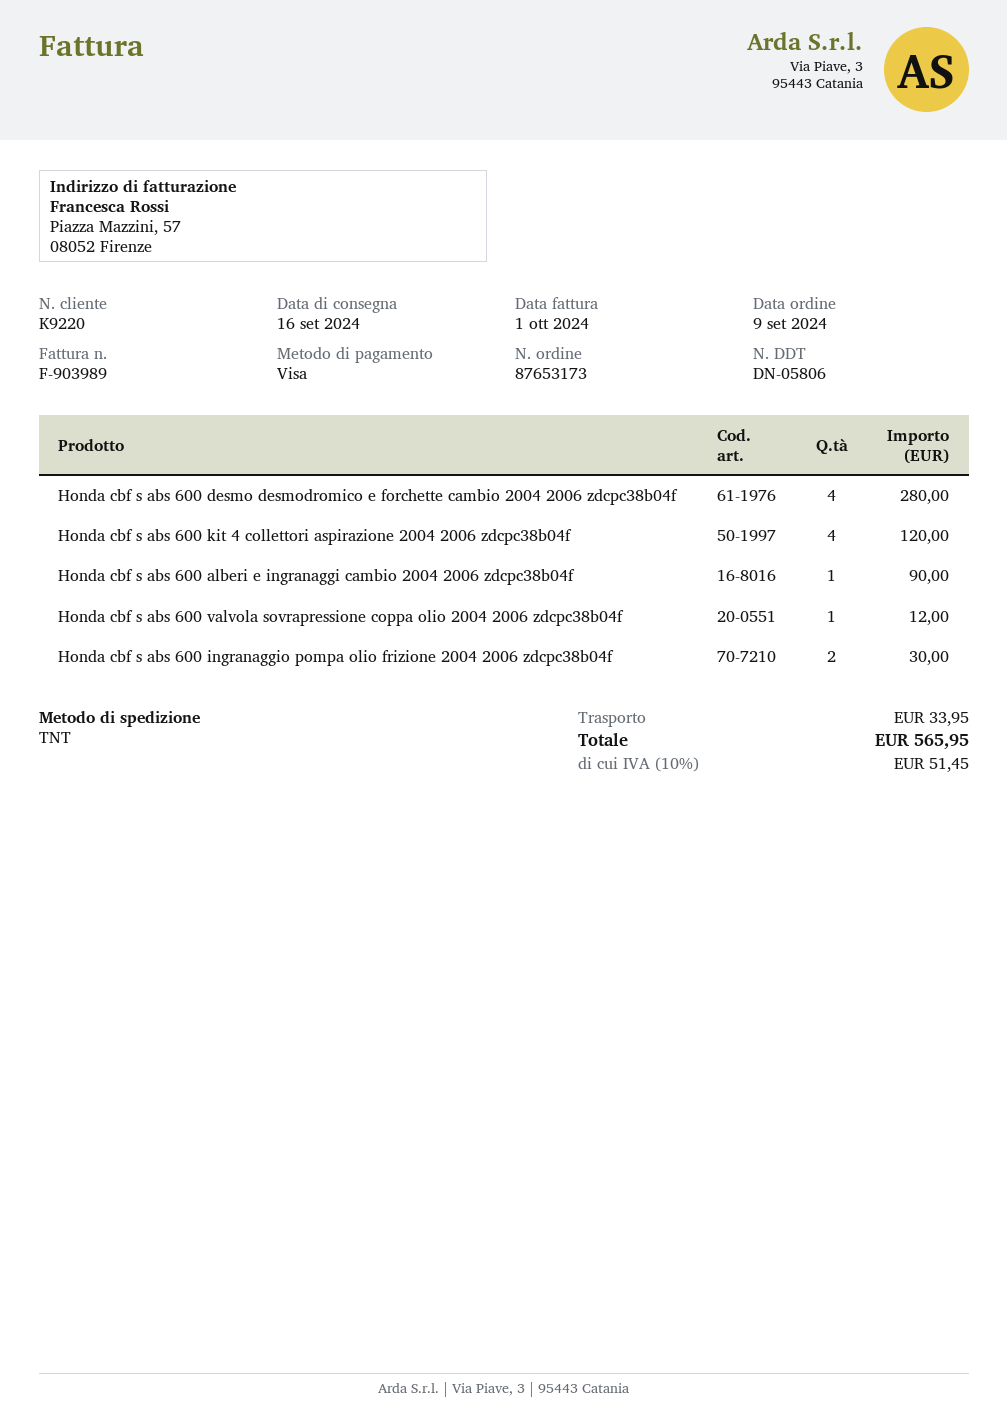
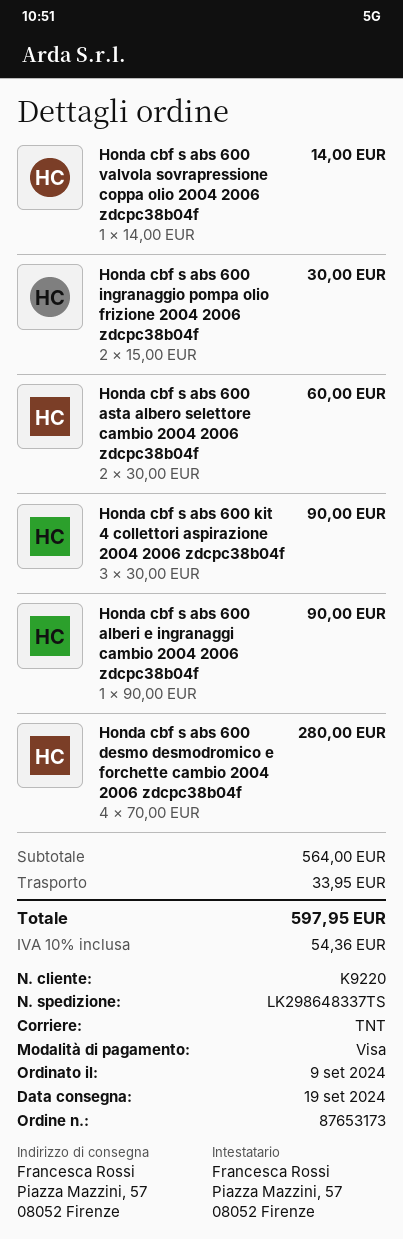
delivery date: 2024-09-16 -> 2024-09-19
Honda cbf s abs 600 kit 4 collettori aspirazione 2004 2006 zdcpc38b04f: 4 for 120.00 -> 3 for 90.00
Honda cbf s abs 600 valvola sovrapressione coppa olio 2004 2006 zdcpc38b04f: 1 for 12.00 -> 1 for 14.00
Honda cbf s abs 600 asta albero selettore cambio 2004 2006 zdcpc38b04f: none -> 2 for 60.00
tax: 10% = 51.45 -> 10% = 54.36
total: 565.95 -> 597.95

